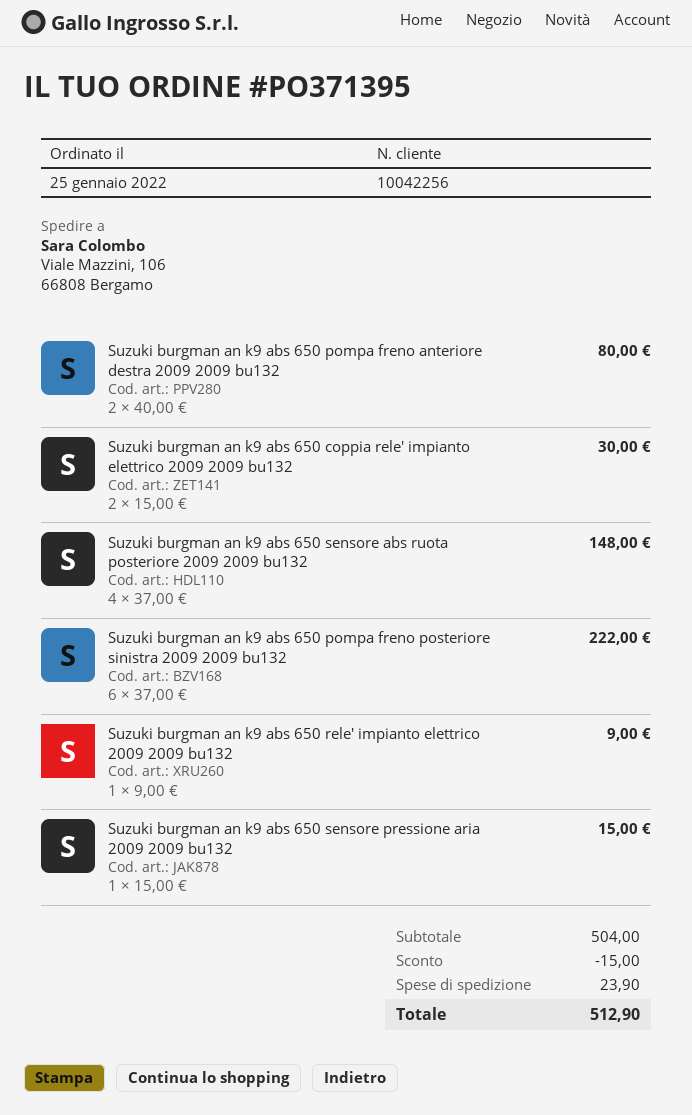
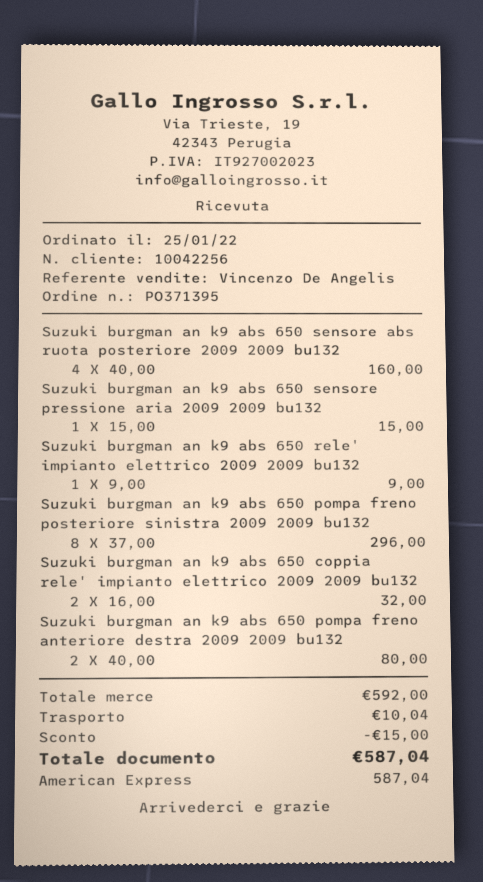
Suzuki burgman an k9 abs 650 coppia rele' impianto elettrico 2009 2009 bu132: 2 x 15.00 = 30.00 -> 2 x 16.00 = 32.00
Suzuki burgman an k9 abs 650 sensore abs ruota posteriore 2009 2009 bu132: 4 x 37.00 = 148.00 -> 4 x 40.00 = 160.00
Suzuki burgman an k9 abs 650 pompa freno posteriore sinistra 2009 2009 bu132: 6 x 37.00 = 222.00 -> 8 x 37.00 = 296.00
subtotal: 504.00 -> 592.00
shipping: 23.90 -> 10.04
total: 512.90 -> 587.04

